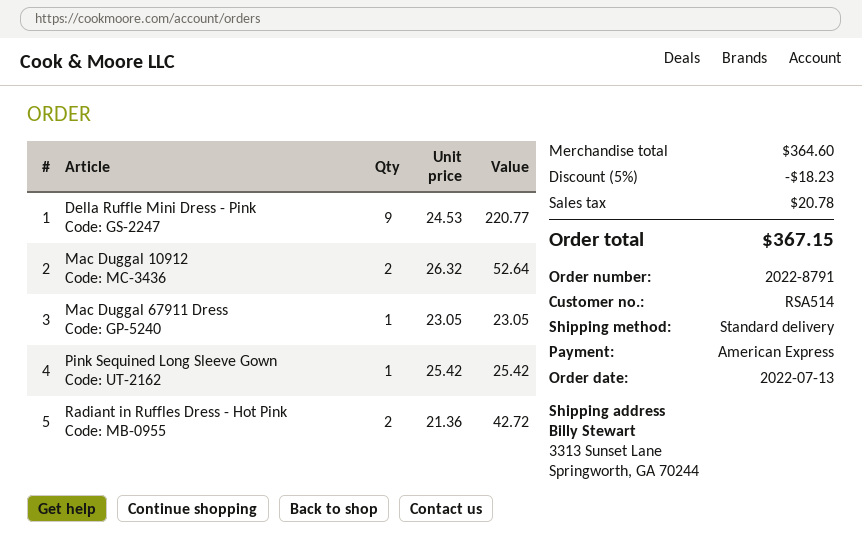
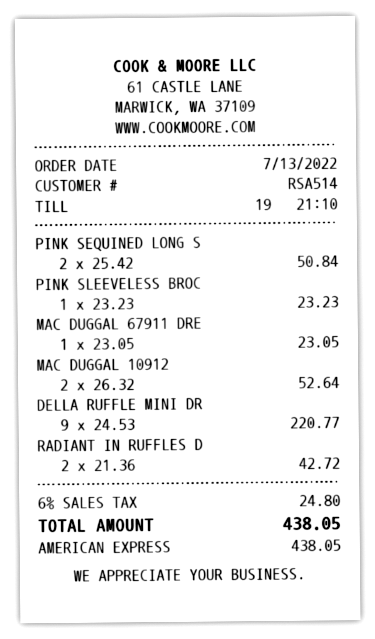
Pink Sequined Long Sleeve Gown: 1 x 25.42 = 25.42 -> 2 x 25.42 = 50.84
PINK SLEEVELESS BROC: none -> 1 x 23.23 = 23.23
discount: 5% = 18.23 -> none
tax: 20.78 -> 24.80
total: 367.15 -> 438.05

